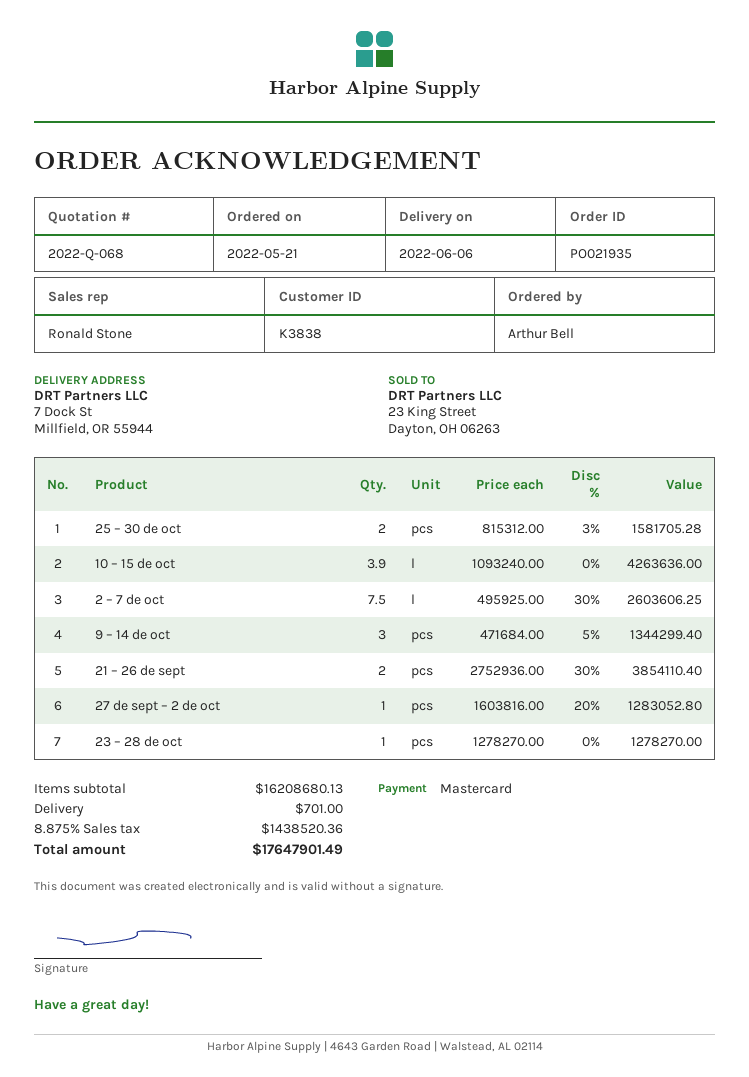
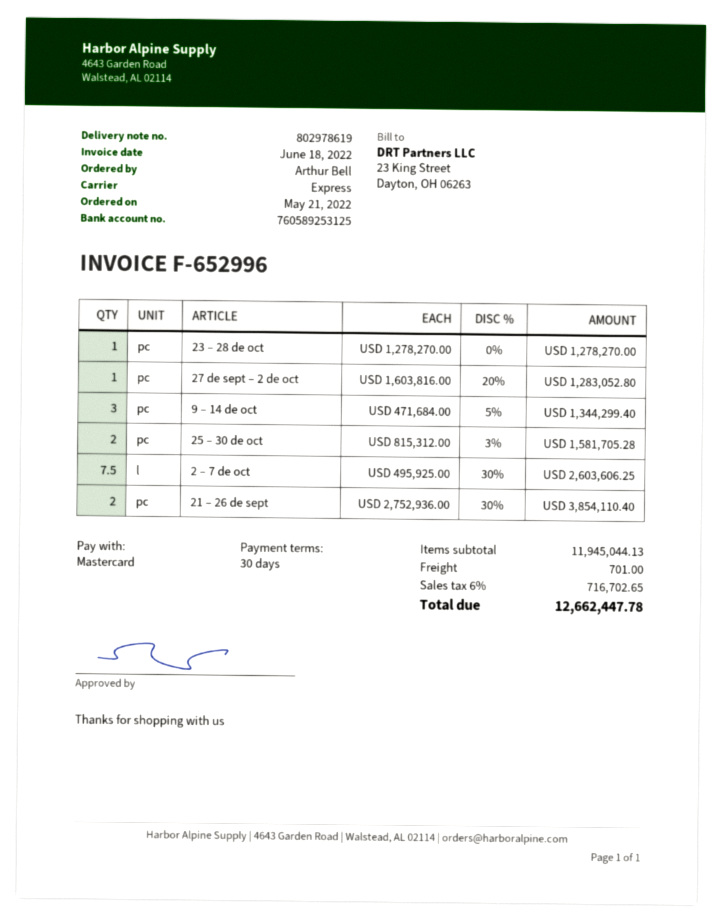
10 – 15 de oct: 3.9 x 1093240.00 = 4263636.00 -> none
subtotal: 16208680.13 -> 11945044.13
tax: 8.875% = 1438520.36 -> 6% = 716702.65
total: 17647901.49 -> 12662447.78

